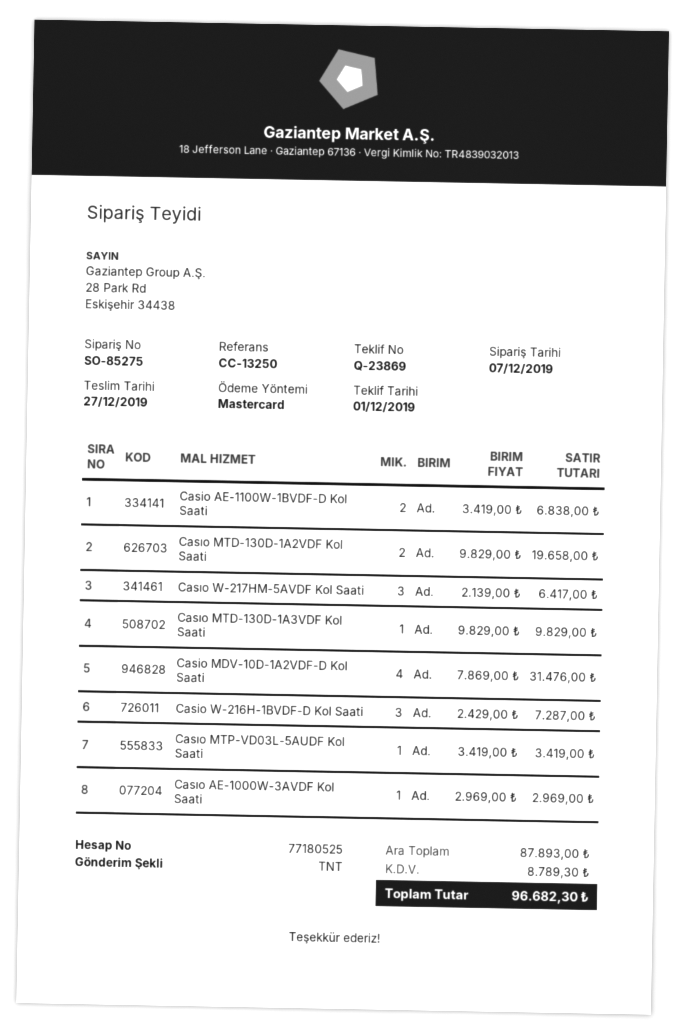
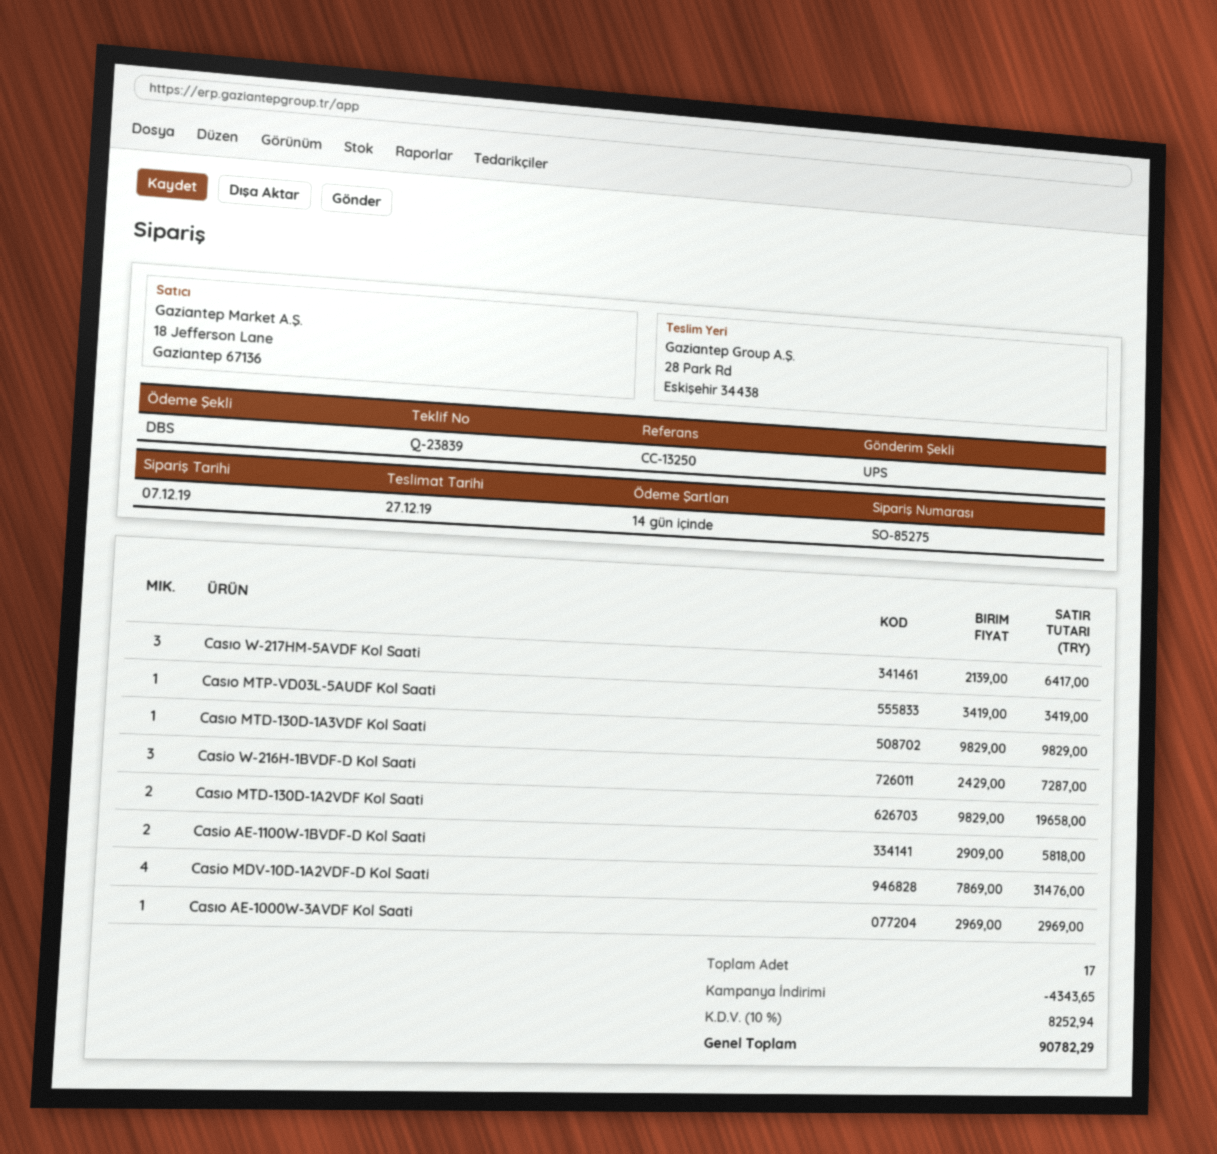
quote number: Q-23869 -> Q-23839
payment method: Mastercard -> direct debit
shipping method: TNT -> UPS
Casio AE-1100W-1BVDF-D Kol Saati: 2 x 3419.00 = 6838.00 -> 2 x 2909.00 = 5818.00
discount: none -> 4343.65
tax: 8789.30 -> 8252.94
total: 96682.30 -> 90782.29

